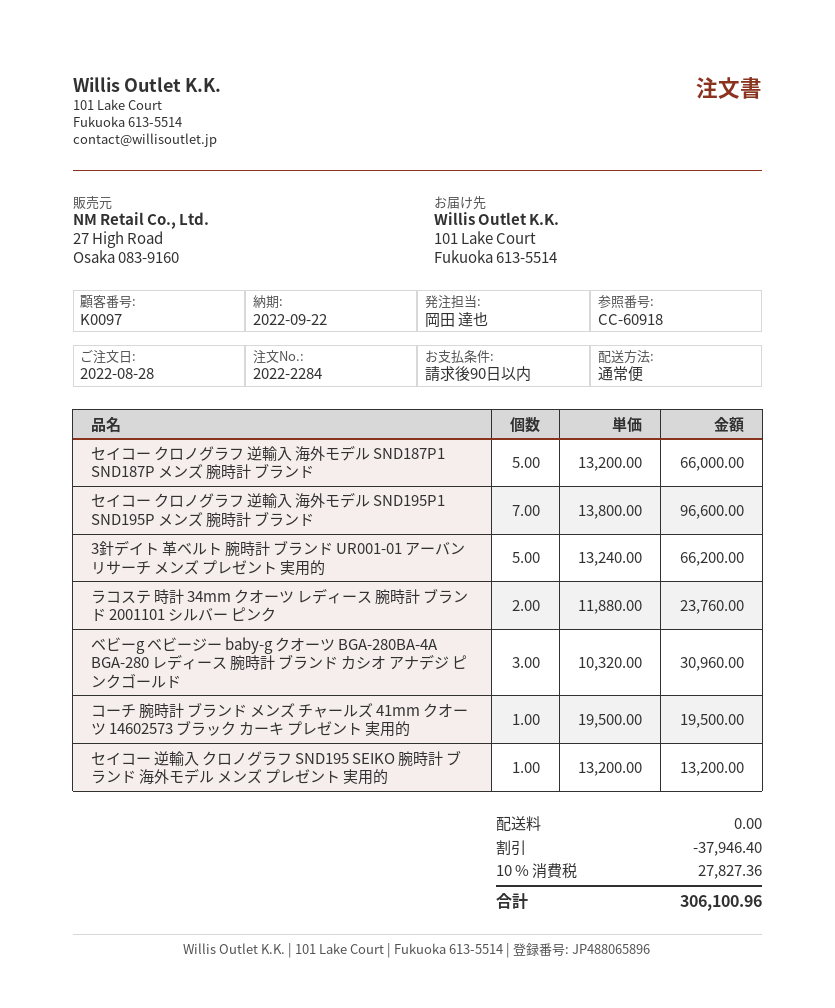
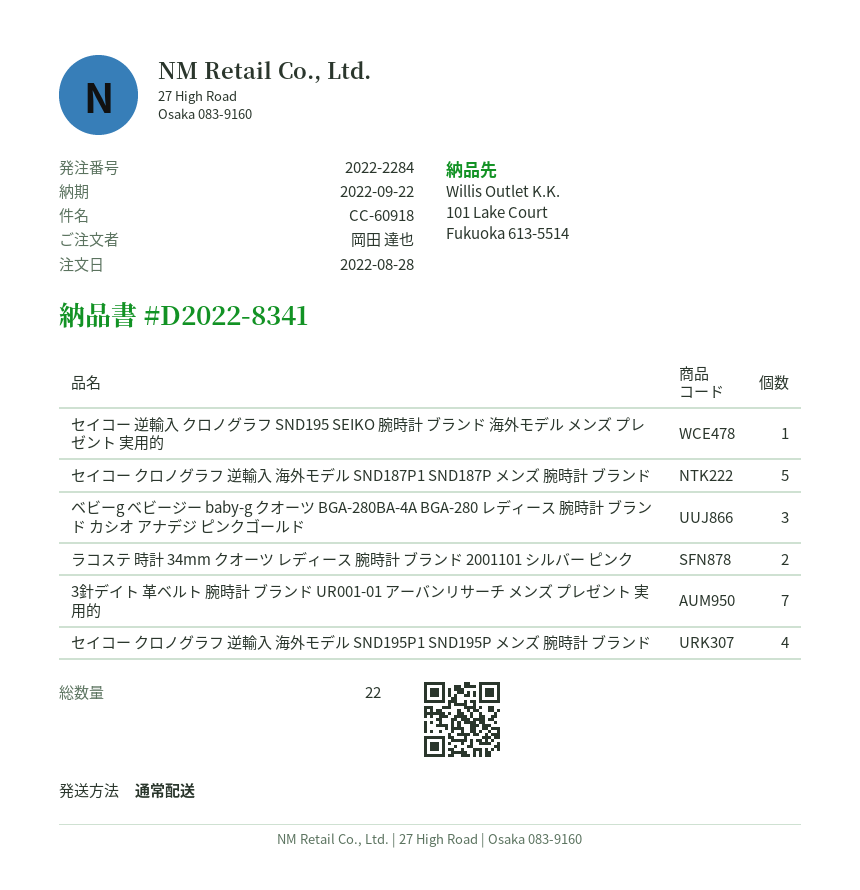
セイコー クロノグラフ 逆輸入 海外モデル SND195P1 SND195P メンズ 腕時計 ブランド: 7 -> 4
3針デイト 革ベルト 腕時計 ブランド UR001-01 アーバンリサーチ メンズ プレゼント 実用的: 5 -> 7
コーチ 腕時計 ブランド メンズ チャールズ 41mm クオーツ 14602573 ブラック カーキ プレゼント 実用的: 1 -> none

